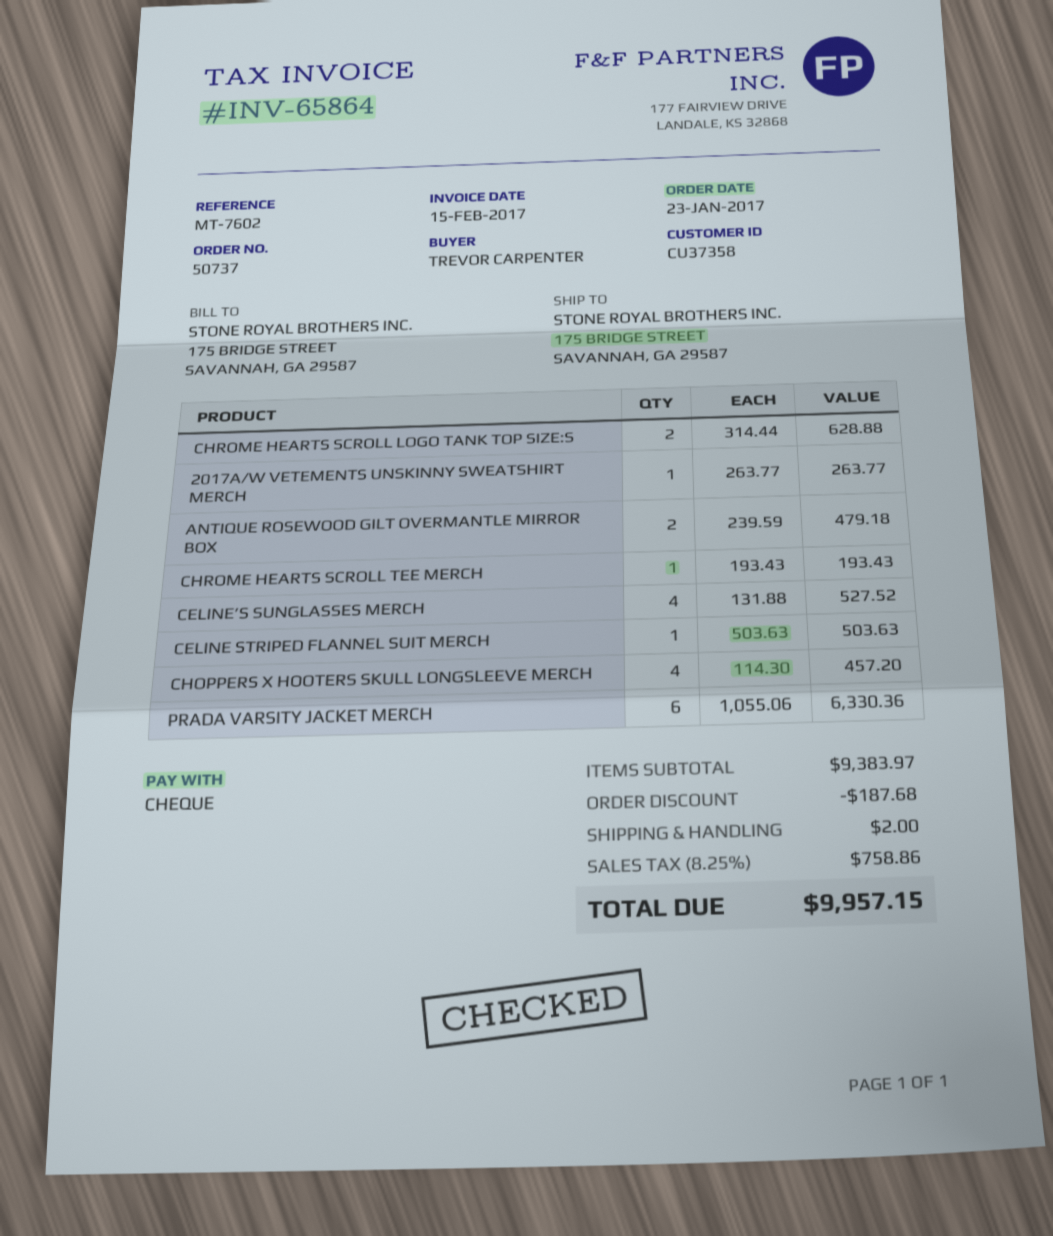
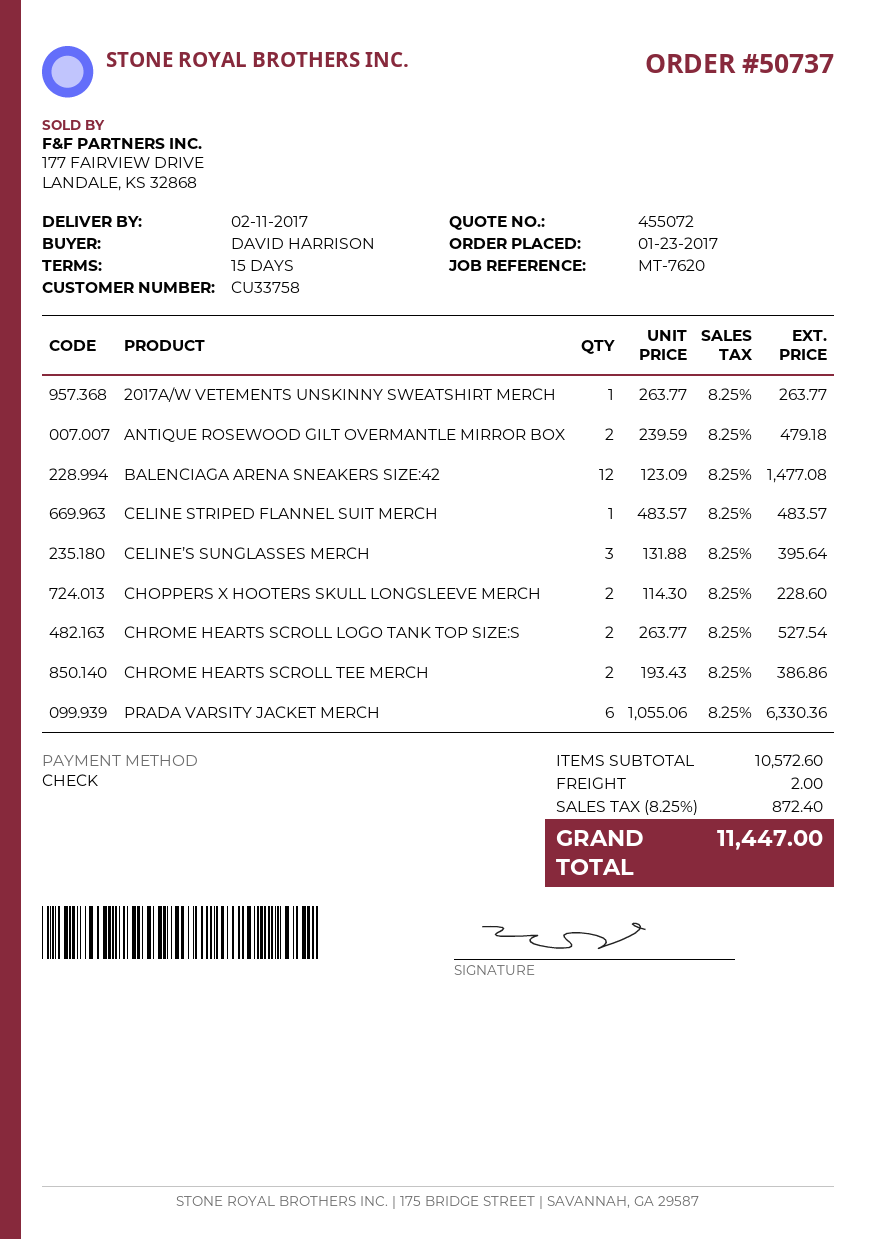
customer number: CU37358 -> CU33758
reference: MT-7602 -> MT-7620
ordered by: TREVOR CARPENTER -> DAVID HARRISON
CHROME HEARTS SCROLL LOGO TANK TOP SIZE:S: 2 x 314.44 = 628.88 -> 2 x 263.77 = 527.54
CHROME HEARTS SCROLL TEE MERCH: 1 x 193.43 = 193.43 -> 2 x 193.43 = 386.86
CELINE’S SUNGLASSES MERCH: 4 x 131.88 = 527.52 -> 3 x 131.88 = 395.64
CELINE STRIPED FLANNEL SUIT MERCH: 1 x 503.63 = 503.63 -> 1 x 483.57 = 483.57
CHOPPERS X HOOTERS SKULL LONGSLEEVE MERCH: 4 x 114.30 = 457.20 -> 2 x 114.30 = 228.60
BALENCIAGA ARENA SNEAKERS SIZE:42: none -> 12 x 123.09 = 1477.08
subtotal: 9383.97 -> 10572.60
discount: 187.68 -> none
tax: 8.25% = 758.86 -> 8.25% = 872.40
total: 9957.15 -> 11447.00

